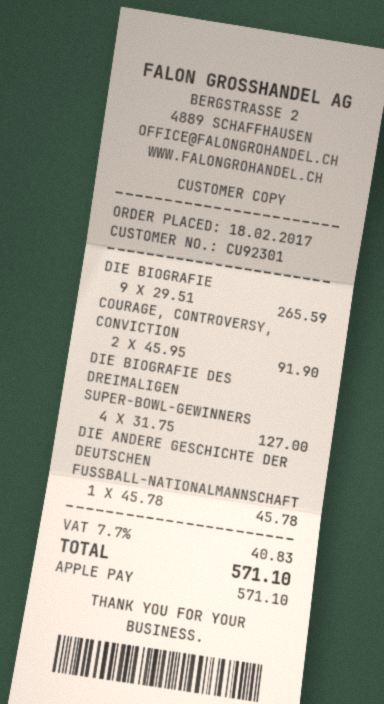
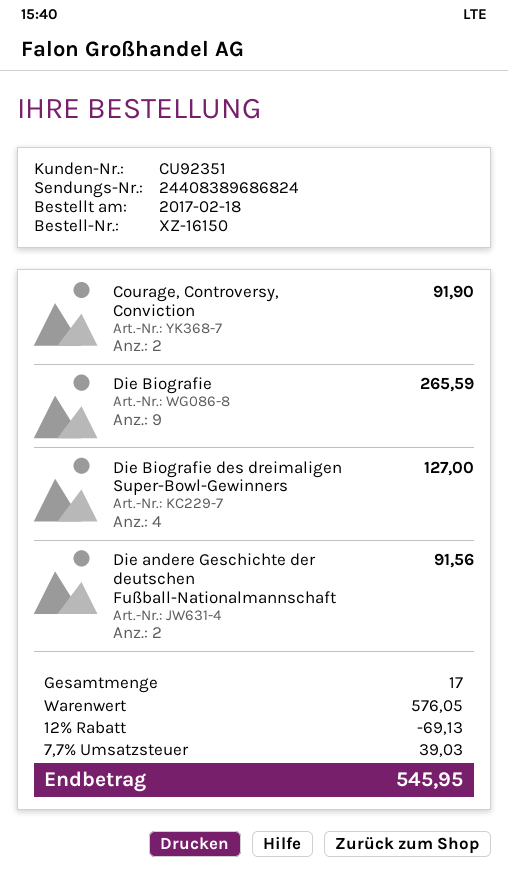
customer number: CU92301 -> CU92351
DIE ANDERE GESCHICHTE DER DEUTSCHEN FUSSBALL-NATIONALMANNSCHAFT: 1 for 45.78 -> 2 for 91.56
discount: none -> 12% = 69.13
tax: 7.7% = 40.83 -> 7.7% = 39.03
total: 571.10 -> 545.95

